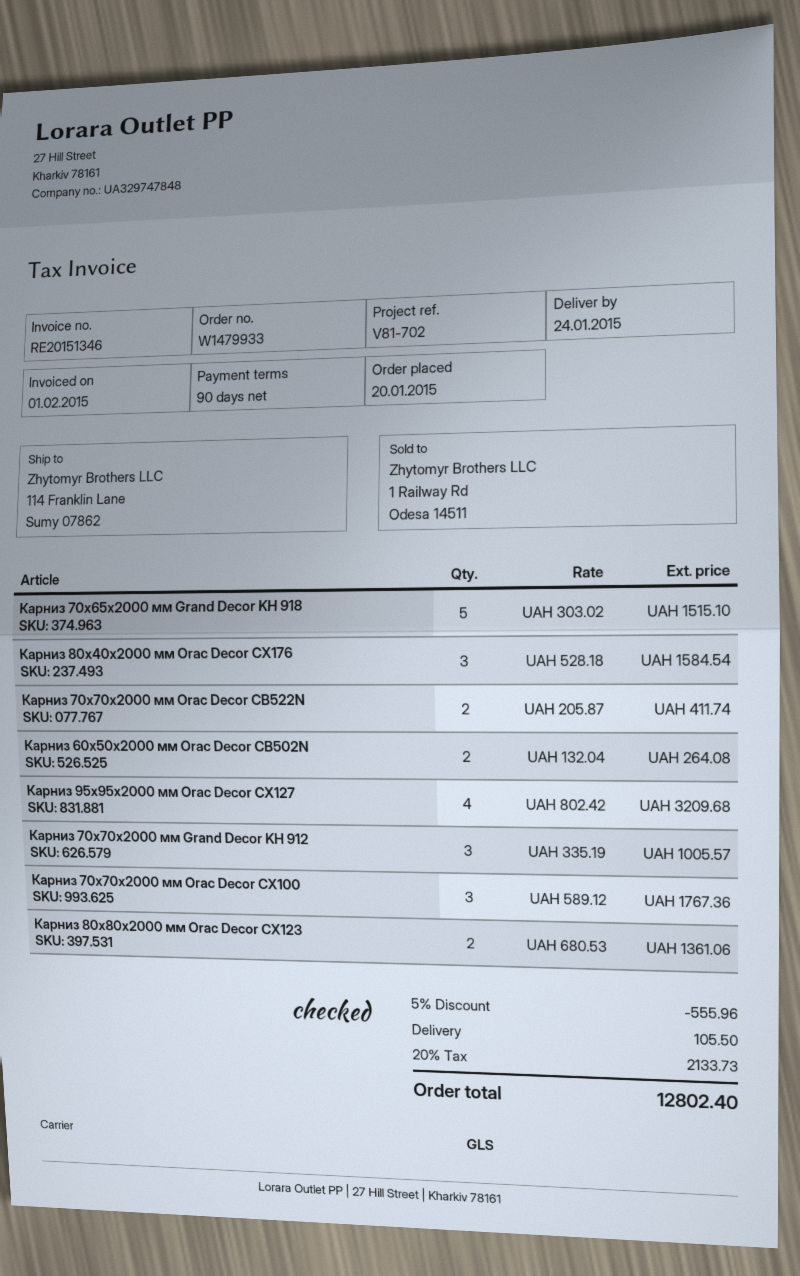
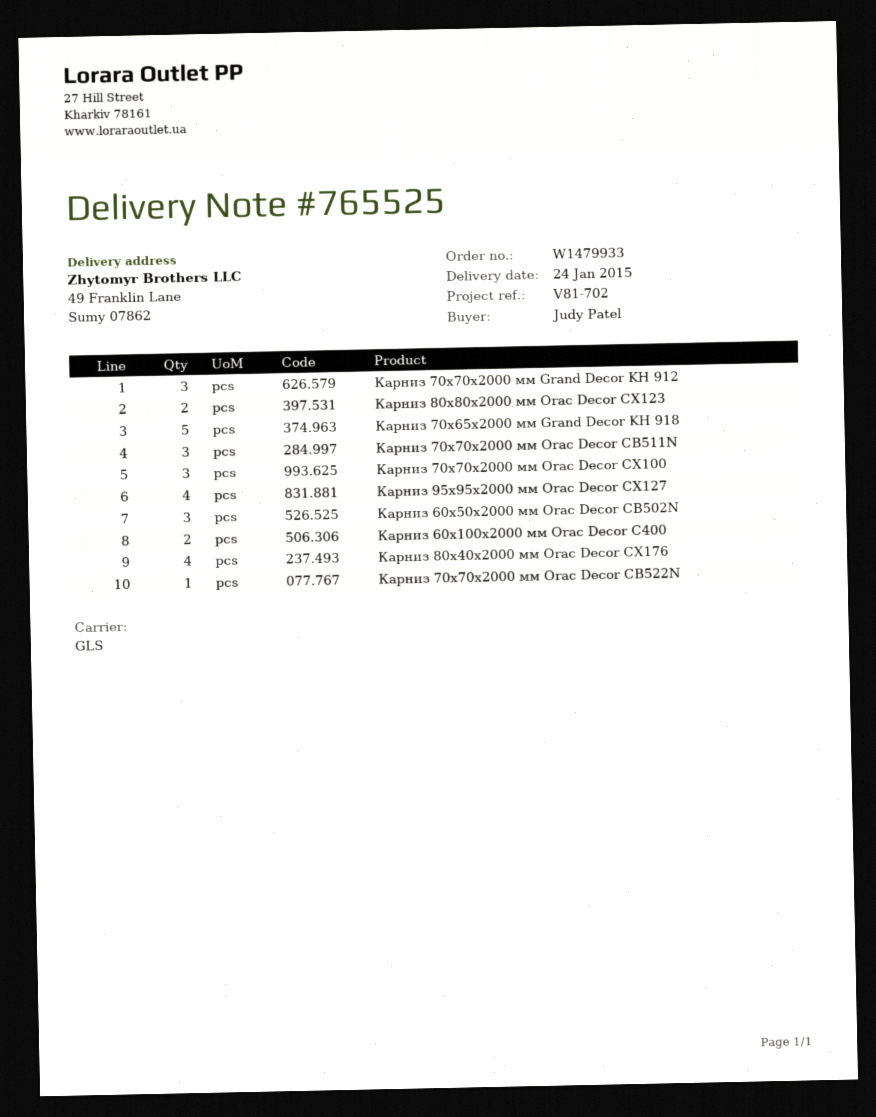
ship to: 114 Franklin Lane, Sumy 07862 -> 49 Franklin Lane, Sumy 07862
Карниз 80x40x2000 мм Orac Decor CX176: 3 -> 4
Карниз 70x70x2000 мм Orac Decor CB522N: 2 -> 1
Карниз 60x50x2000 мм Orac Decor CB502N: 2 -> 3
Карниз 70x70x2000 мм Orac Decor CB511N: none -> 3
Карниз 60x100x2000 мм Orac Decor C400: none -> 2

